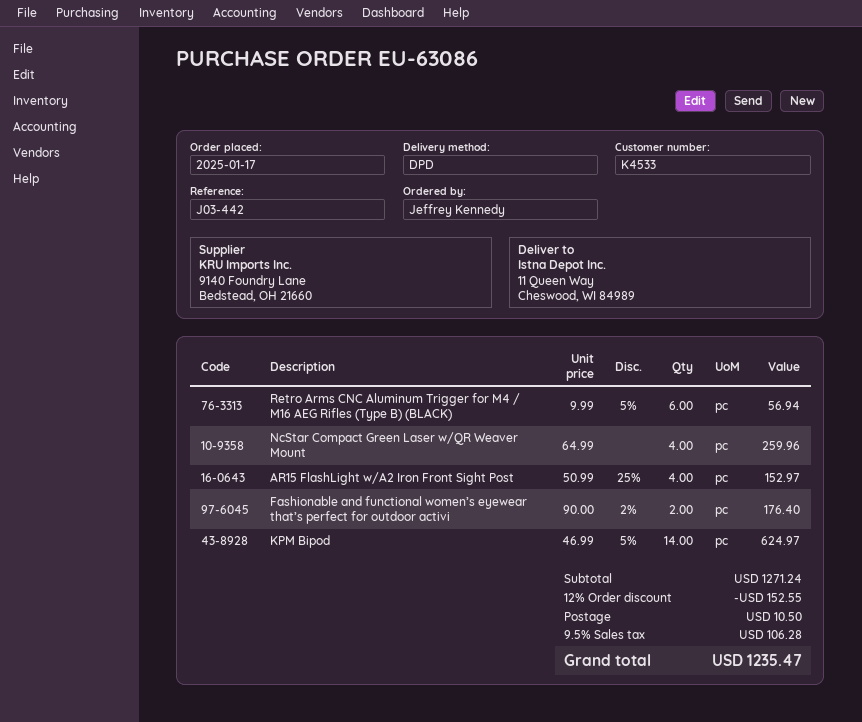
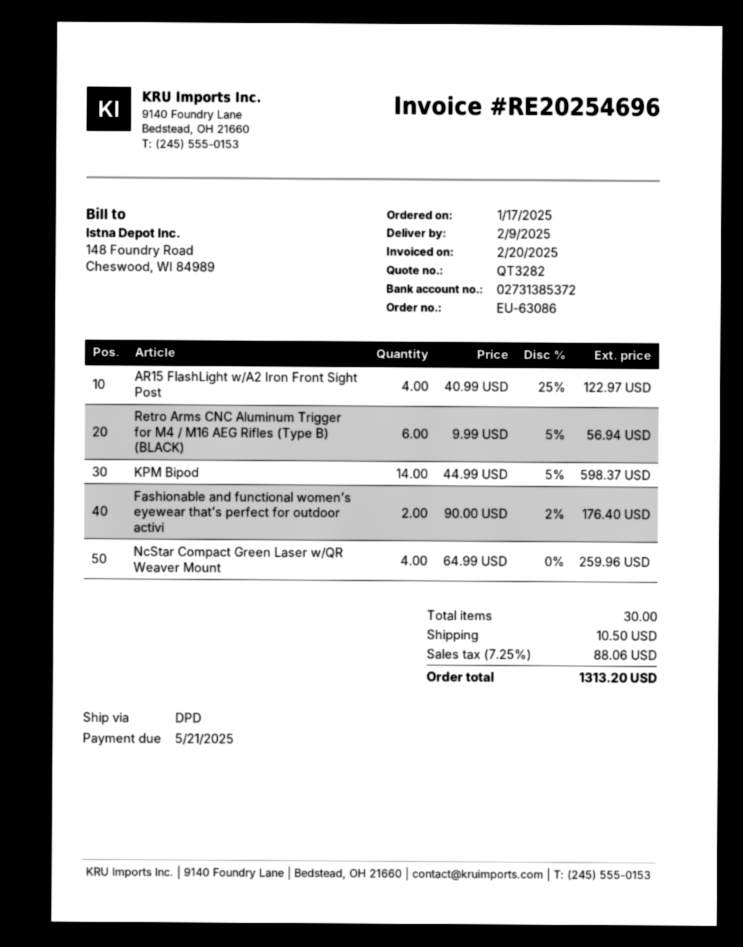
AR15 FlashLight w/A2 Iron Front Sight Post: 4 x 50.99 - 25% = 152.97 -> 4 x 40.99 - 25% = 122.97
KPM Bipod: 14 x 46.99 - 5% = 624.97 -> 14 x 44.99 - 5% = 598.37
discount: 12% = 152.55 -> none
tax: 9.5% = 106.28 -> 7.25% = 88.06
total: 1235.47 -> 1313.20

